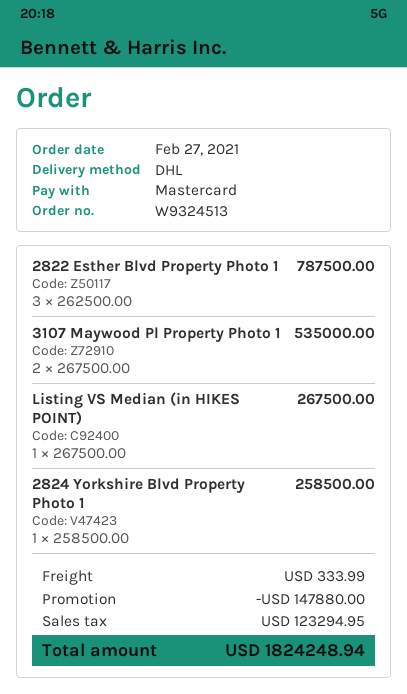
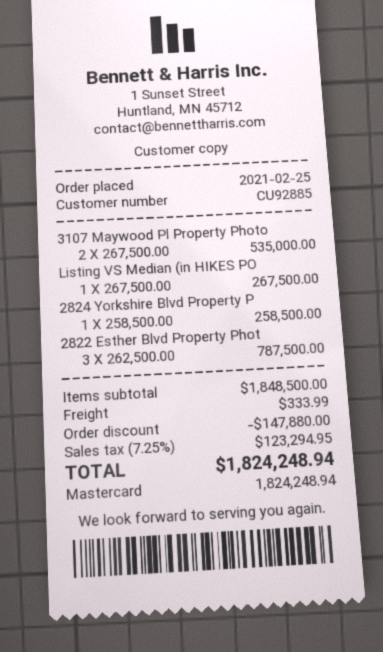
order date: 2021-02-27 -> 2021-02-25

